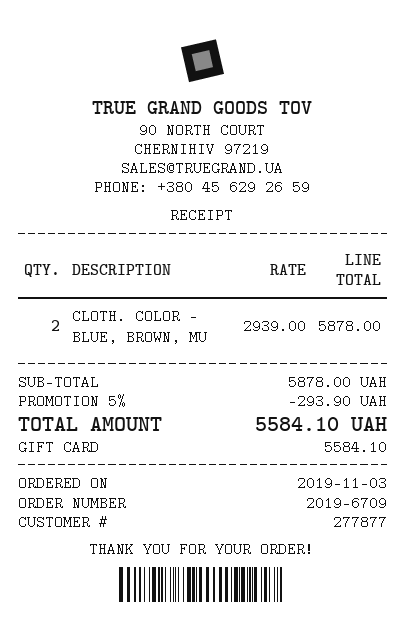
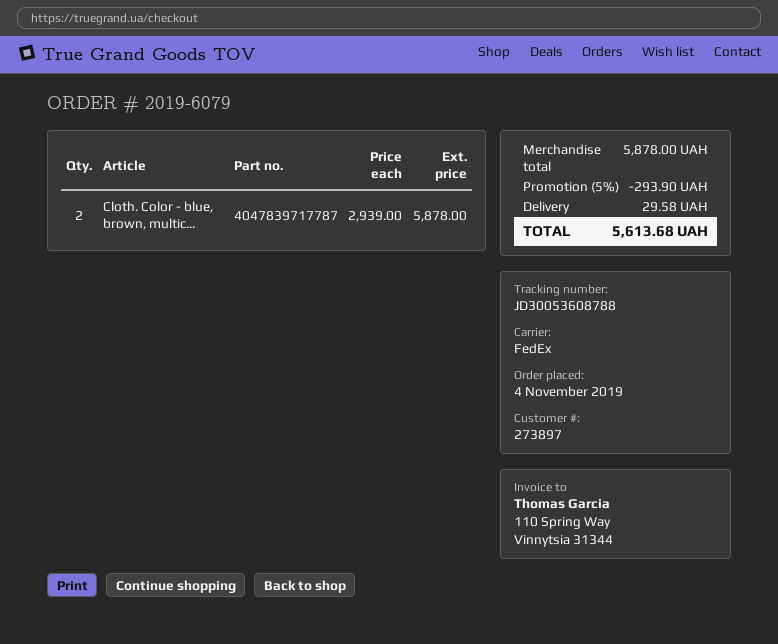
order number: 2019-6709 -> 2019-6079
order date: 2019-11-03 -> 2019-11-04
customer number: 277877 -> 273897
shipping: none -> 29.58
total: 5584.10 -> 5613.68

